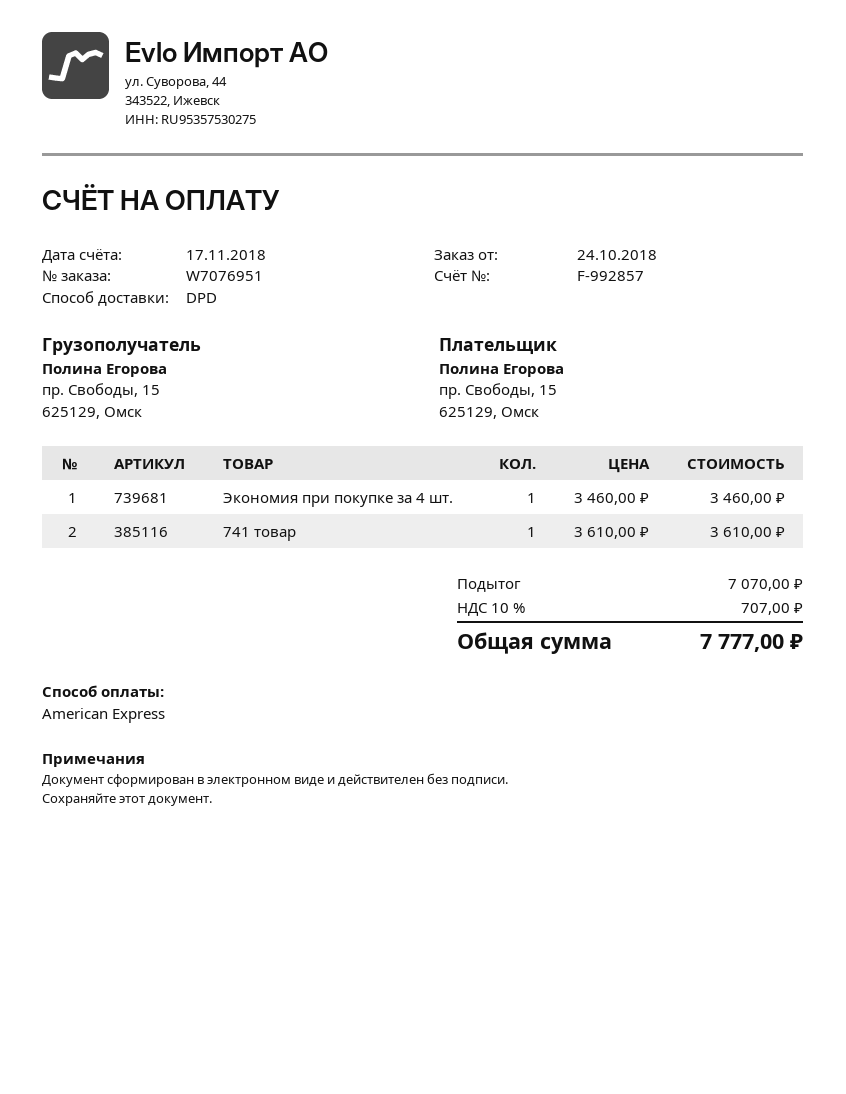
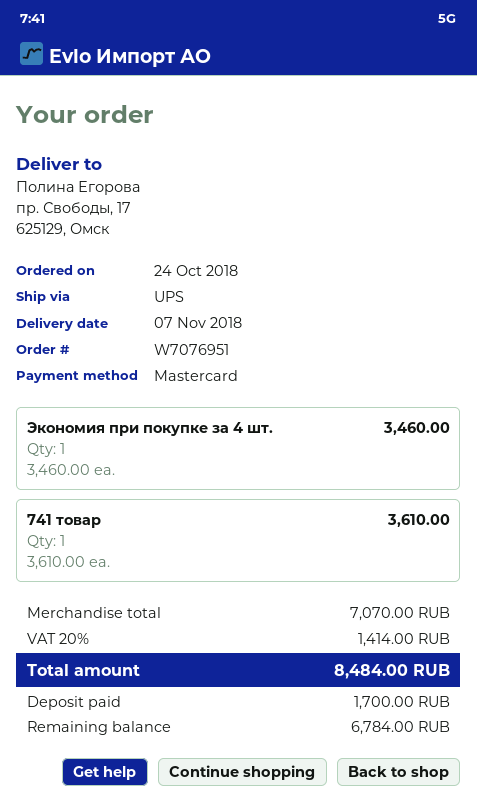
payment method: American Express -> Mastercard
shipping method: DPD -> UPS
ship to: пр. Свободы, 15, 625129, Омск -> пр. Свободы, 17, 625129, Омск
tax: 10% = 707.00 -> 20% = 1414.00
total: 7777.00 -> 8484.00

